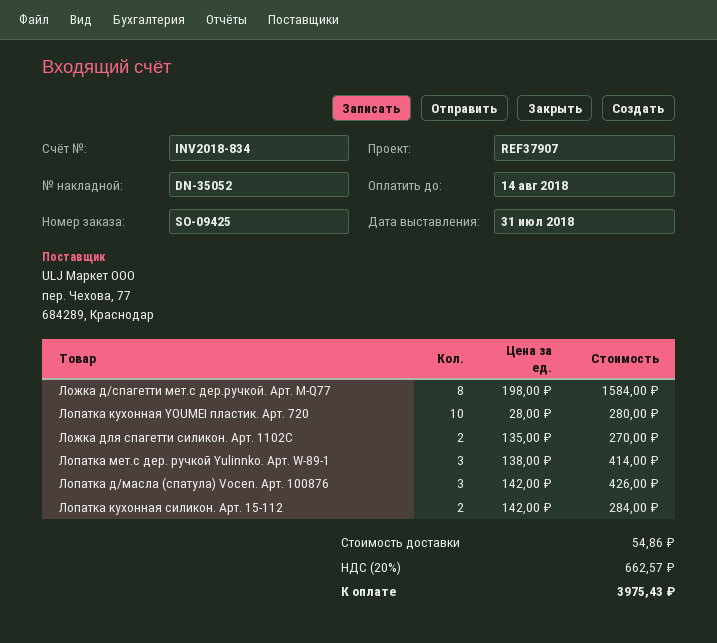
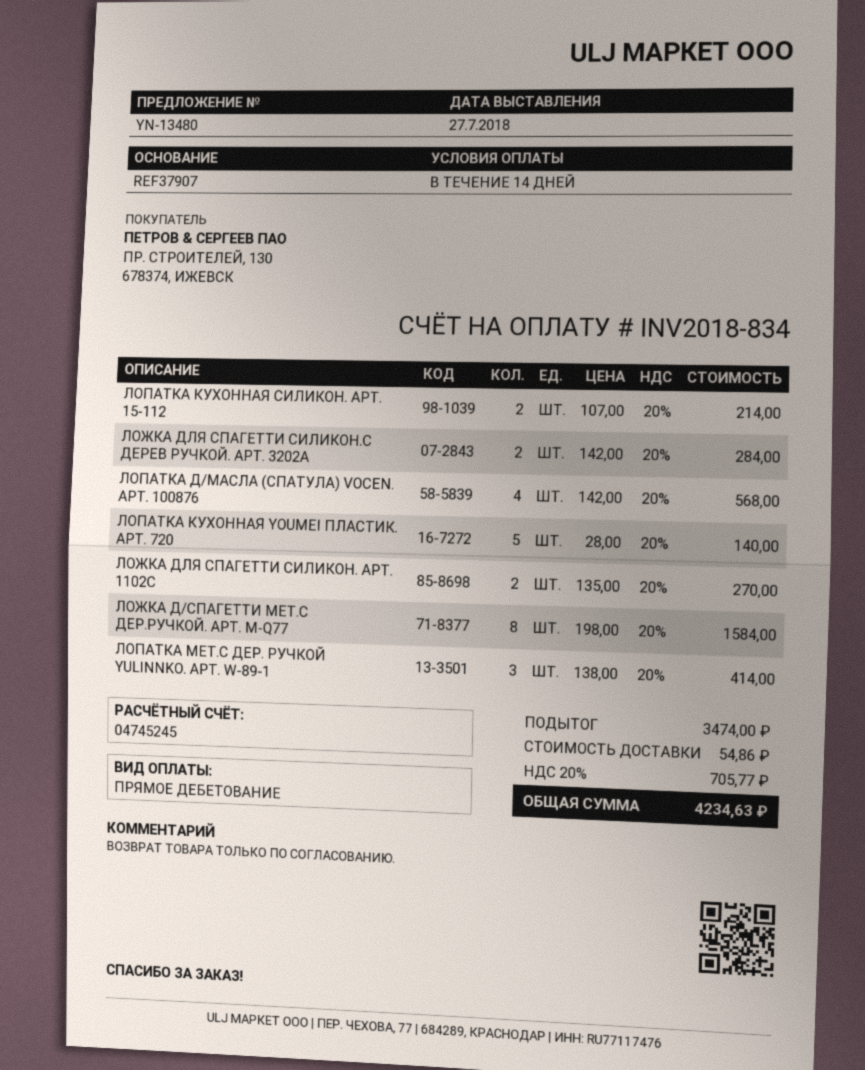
invoice date: 2018-07-31 -> 2018-07-27
Лопатка кухонная YOUMEI пластик. Арт. 720: 10 x 28.00 = 280.00 -> 5 x 28.00 = 140.00
Лопатка д/масла (спатула) Vocen. Арт. 100876: 3 x 142.00 = 426.00 -> 4 x 142.00 = 568.00
Лопатка кухонная силикон. Арт. 15-112: 2 x 142.00 = 284.00 -> 2 x 107.00 = 214.00
ЛОЖКА ДЛЯ СПАГЕТТИ СИЛИКОН.С ДЕРЕВ РУЧКОЙ. АРТ. 3202A: none -> 2 x 142.00 = 284.00
tax: 20% = 662.57 -> 20% = 705.77
total: 3975.43 -> 4234.63

